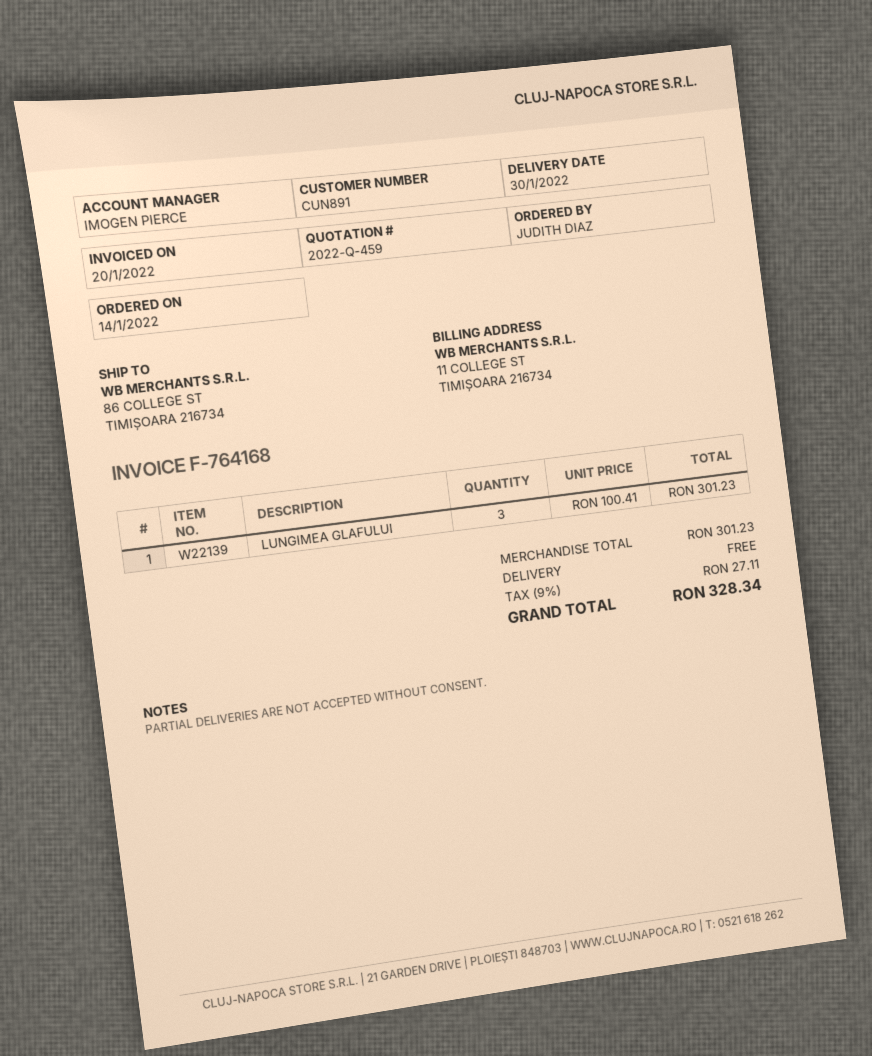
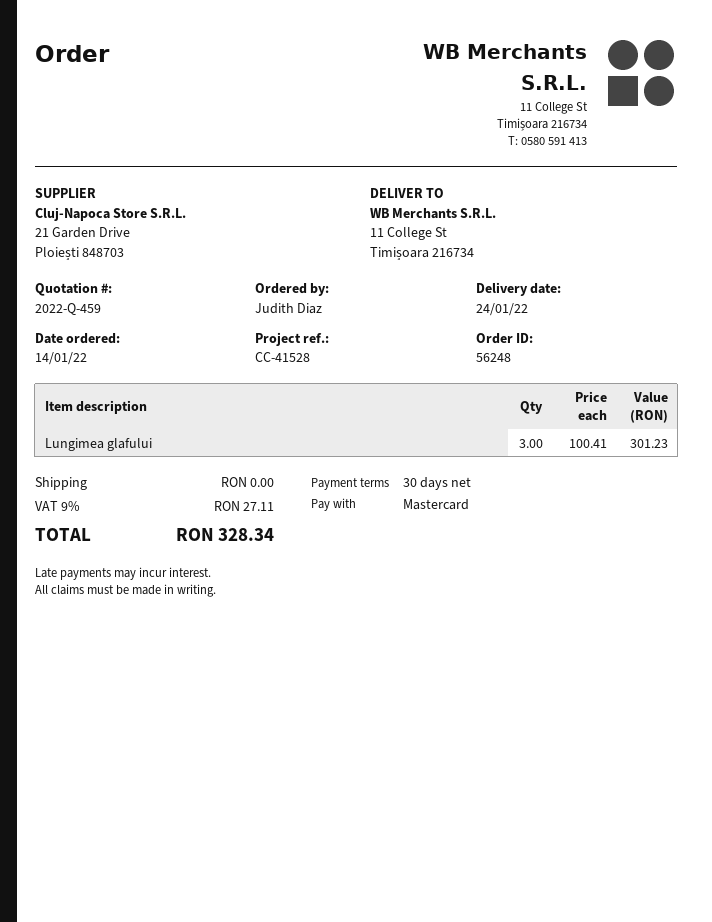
delivery date: 2022-01-30 -> 2022-01-24
ship to: 86 COLLEGE ST, TIMIȘOARA 216734 -> 11 College St, Timișoara 216734

